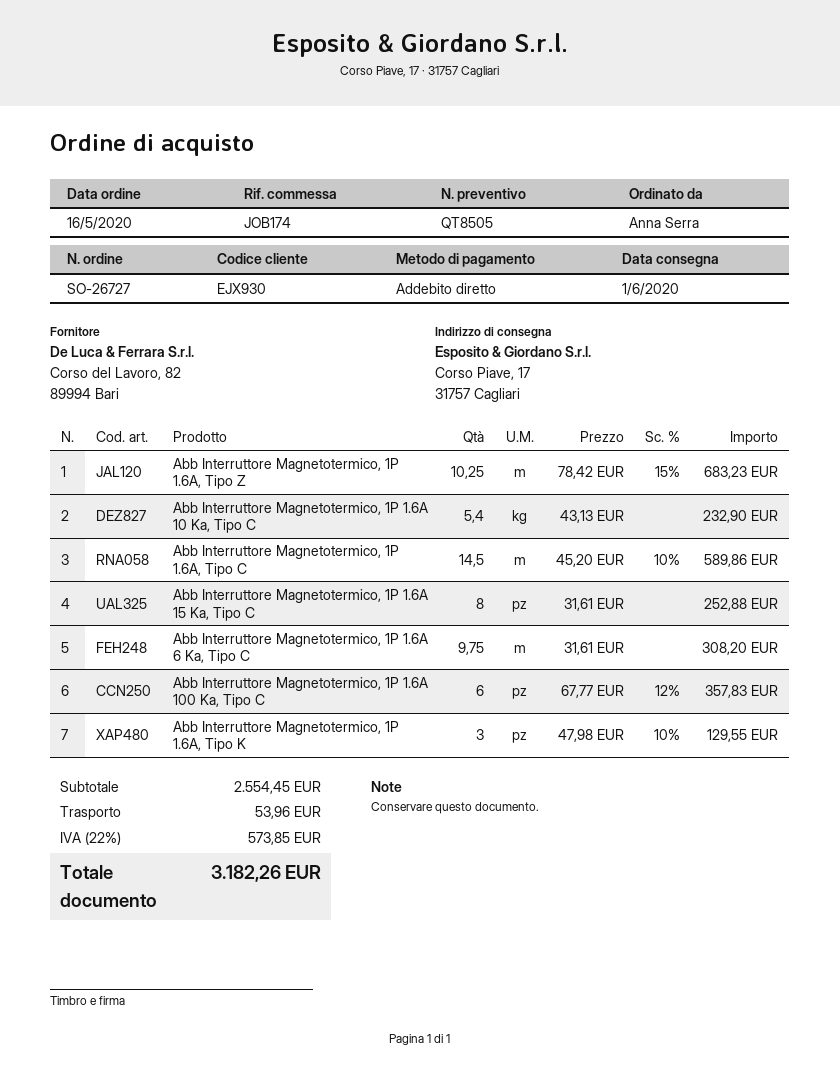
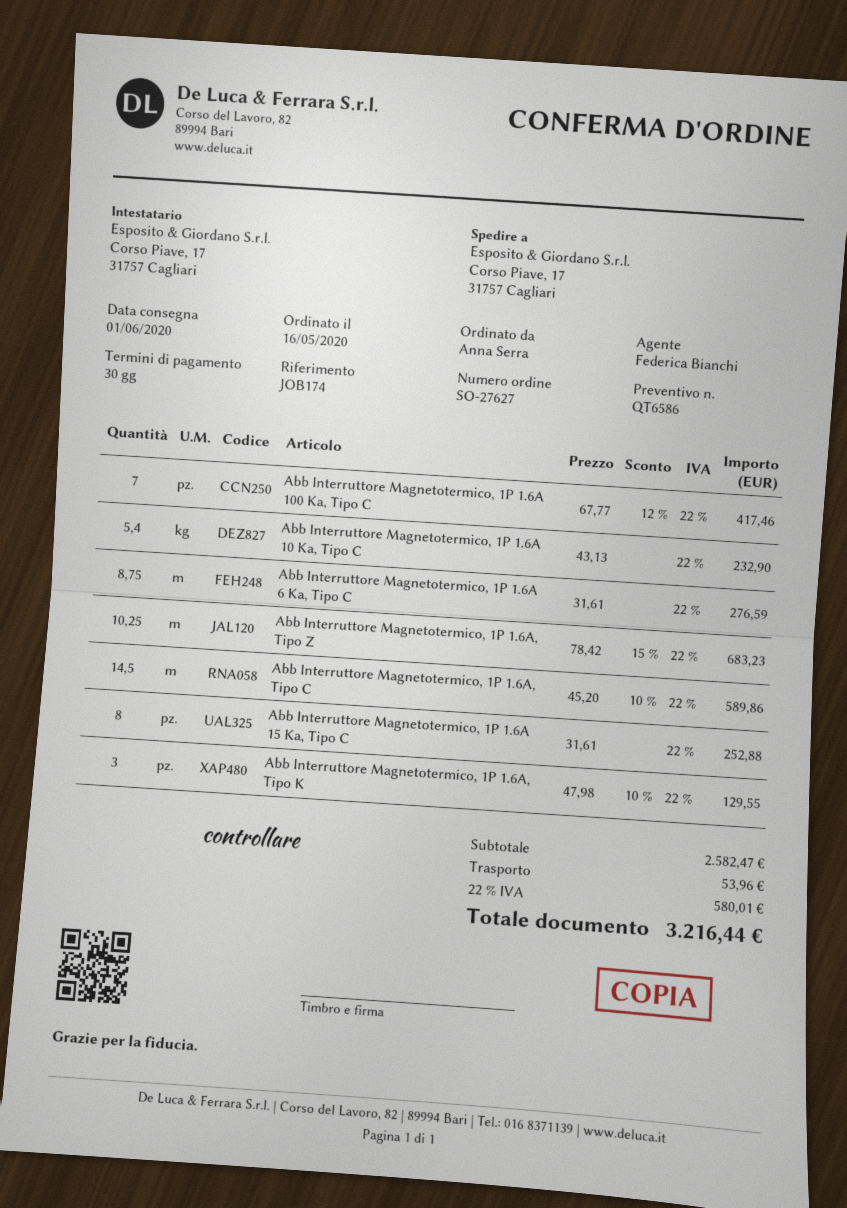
quote number: QT8505 -> QT6586
order number: SO-26727 -> SO-27627
Abb Interruttore Magnetotermico, 1P 1.6A 6 Ka, Tipo C: 9.75 x 31.61 = 308.20 -> 8.75 x 31.61 = 276.59
Abb Interruttore Magnetotermico, 1P 1.6A 100 Ka, Tipo C: 6 x 67.77 - 12% = 357.83 -> 7 x 67.77 - 12% = 417.46
subtotal: 2554.45 -> 2582.47
tax: 22% = 573.85 -> 22% = 580.01
total: 3182.26 -> 3216.44

